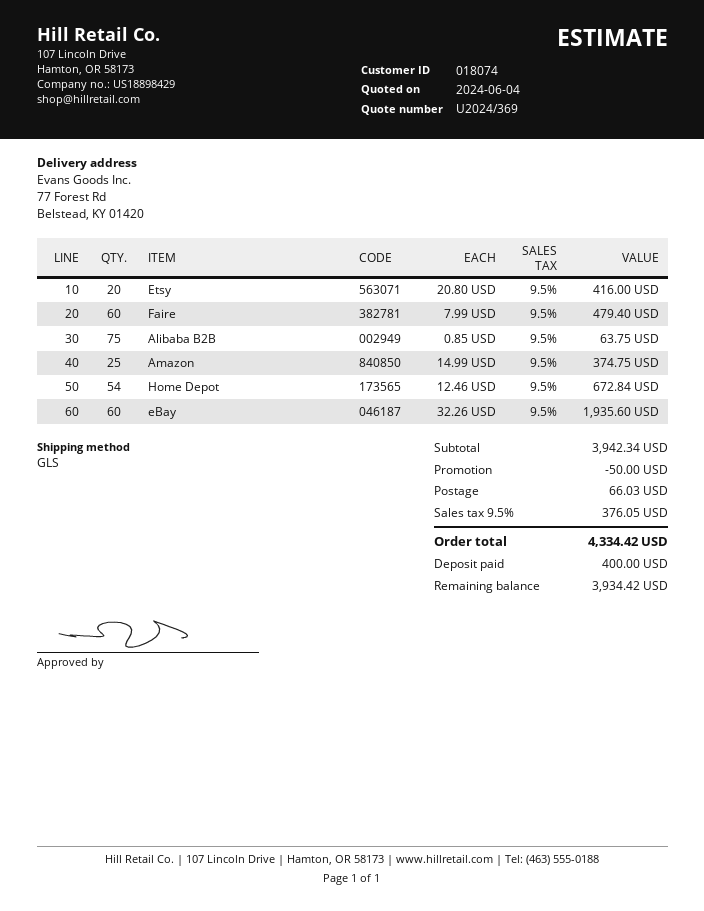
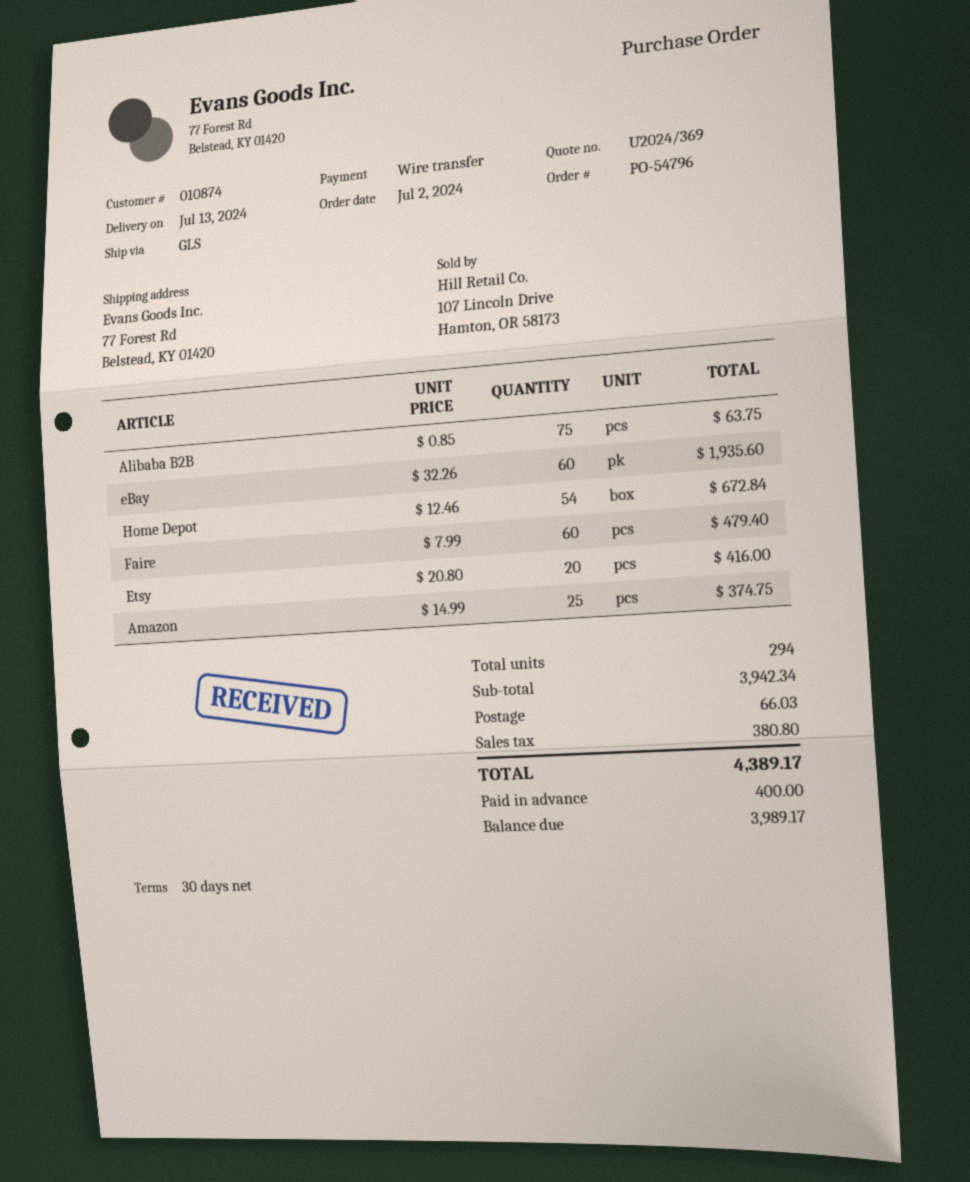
customer number: 018074 -> 010874
discount: 50.00 -> none
tax: 376.05 -> 380.80
total: 4334.42 -> 4389.17
balance: 3934.42 -> 3989.17

